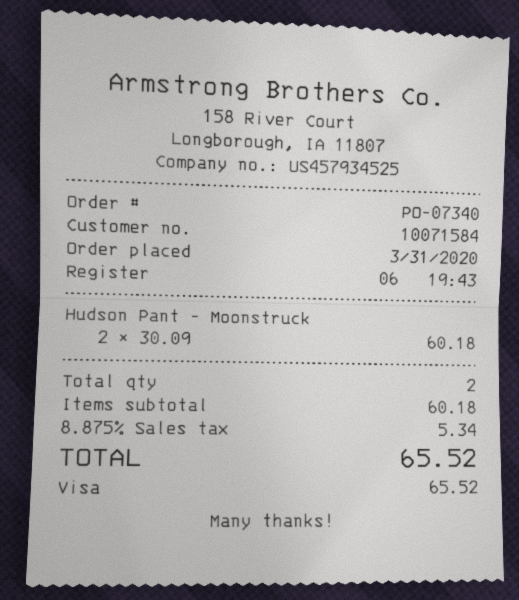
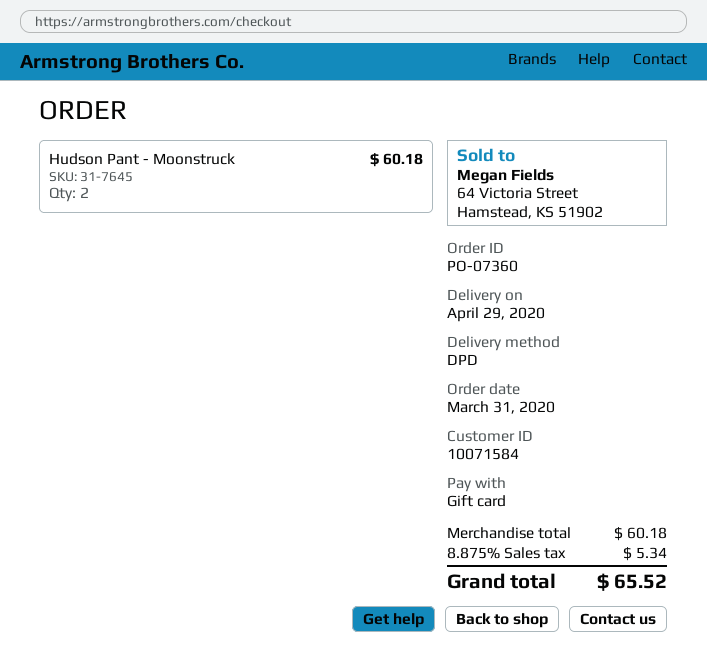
order number: PO-07340 -> PO-07360
payment method: Visa -> gift card

